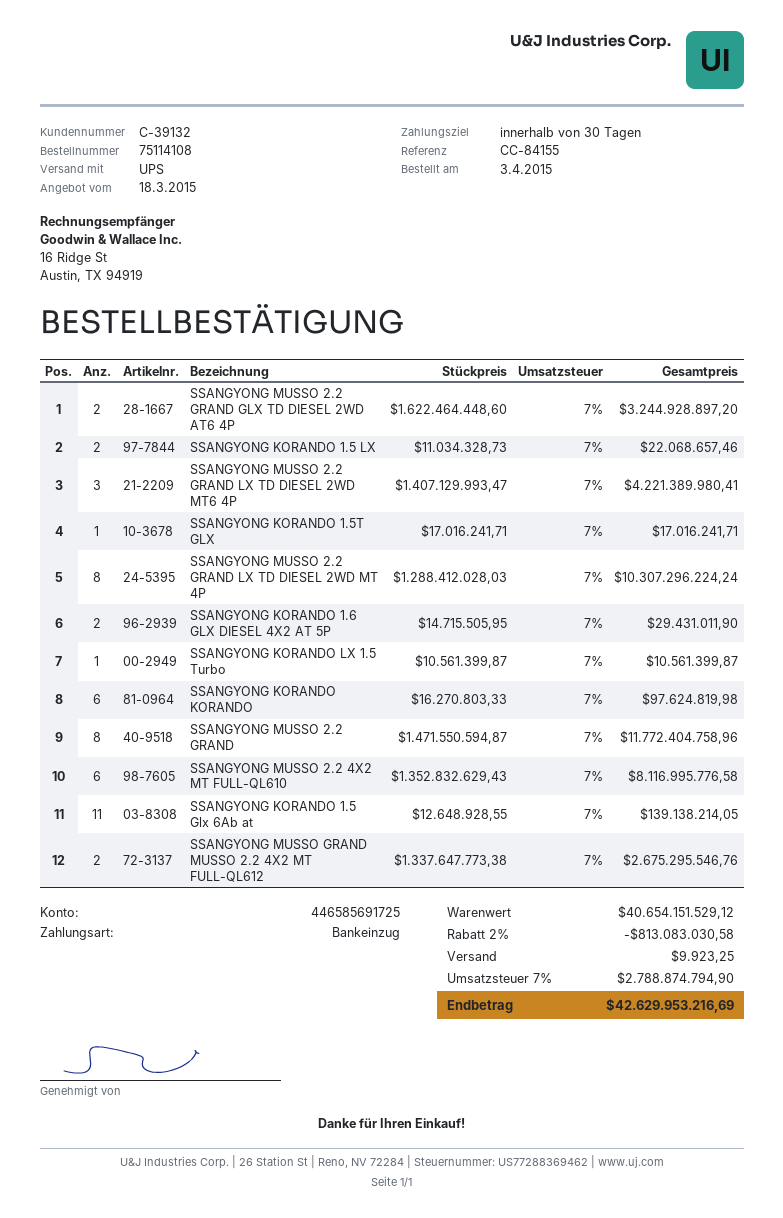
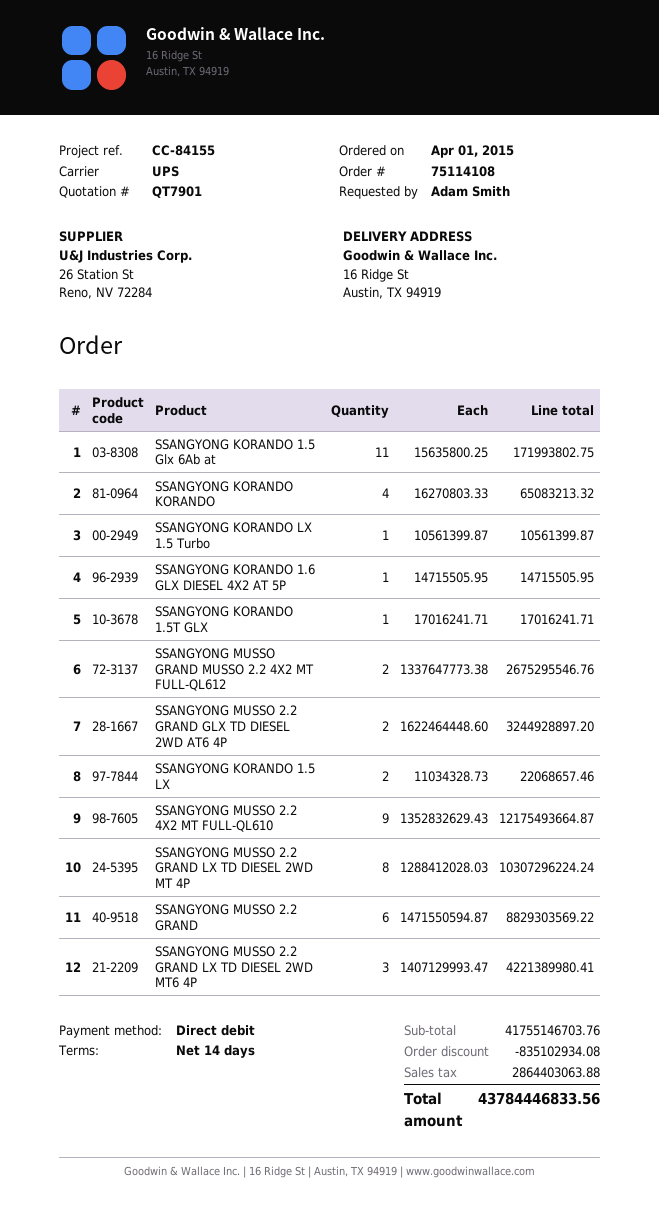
order date: 2015-04-03 -> 2015-04-01
payment terms: 30 days -> 14 days
SSANGYONG KORANDO 1.6 GLX DIESEL 4X2 AT 5P: 2 x 14715505.95 = 29431011.90 -> 1 x 14715505.95 = 14715505.95
SSANGYONG KORANDO KORANDO: 6 x 16270803.33 = 97624819.98 -> 4 x 16270803.33 = 65083213.32
SSANGYONG MUSSO 2.2 GRAND: 8 x 1471550594.87 = 11772404758.96 -> 6 x 1471550594.87 = 8829303569.22
SSANGYONG MUSSO 2.2 4X2 MT FULL-QL610: 6 x 1352832629.43 = 8116995776.58 -> 9 x 1352832629.43 = 12175493664.87
SSANGYONG KORANDO 1.5 Glx 6Ab at: 11 x 12648928.55 = 139138214.05 -> 11 x 15635800.25 = 171993802.75
subtotal: 40654151529.12 -> 41755146703.76
discount: 813083030.58 -> 835102934.08
shipping: 9923.25 -> none
tax: 2788874794.90 -> 2864403063.88
total: 42629953216.69 -> 43784446833.56

